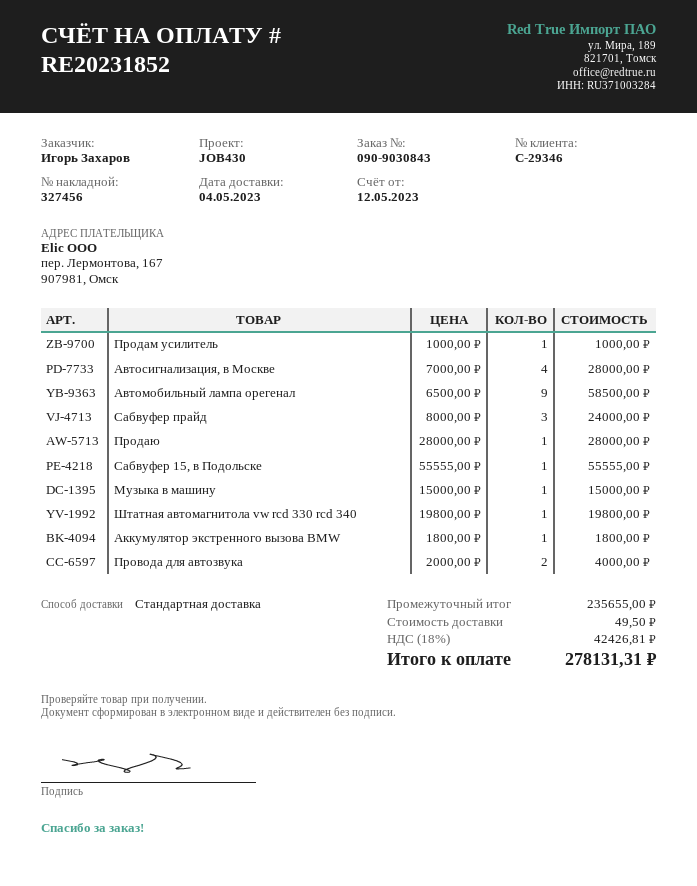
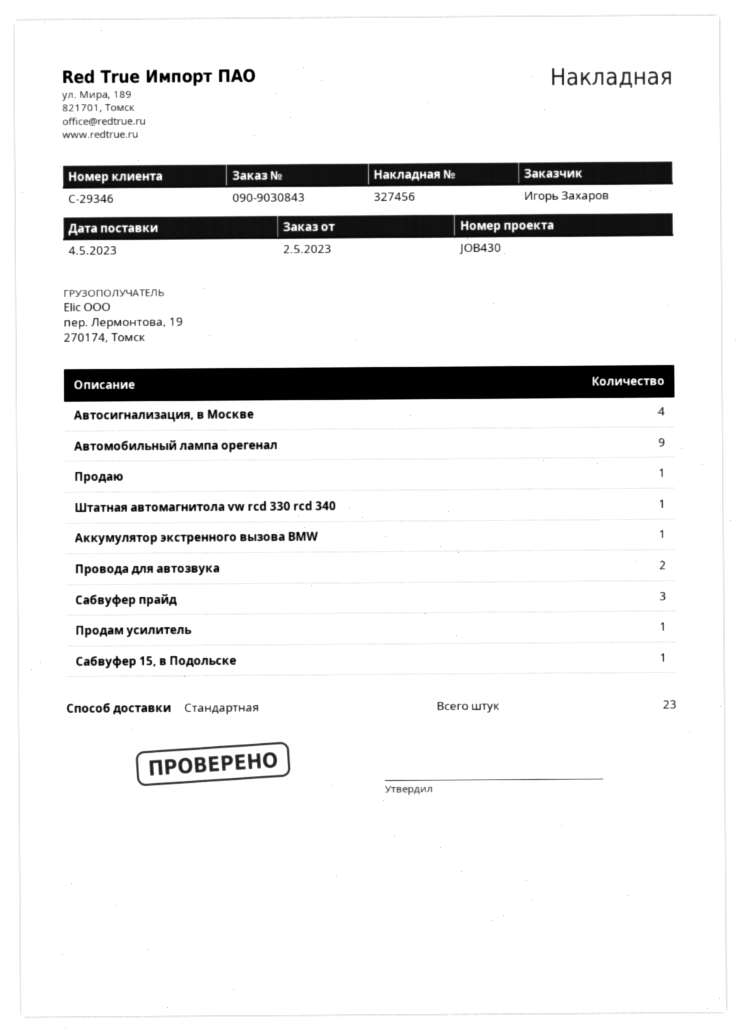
Музыка в машину: 1 -> none

